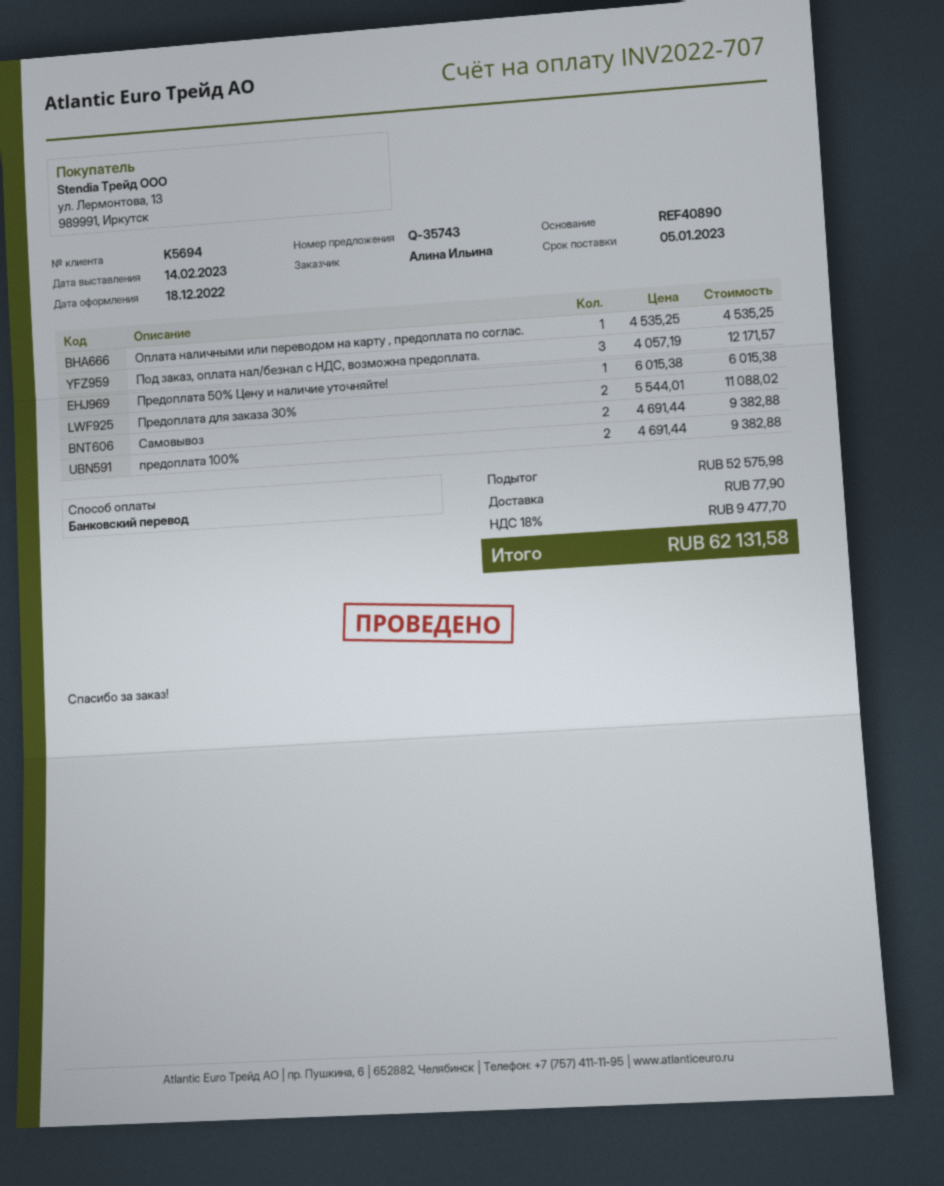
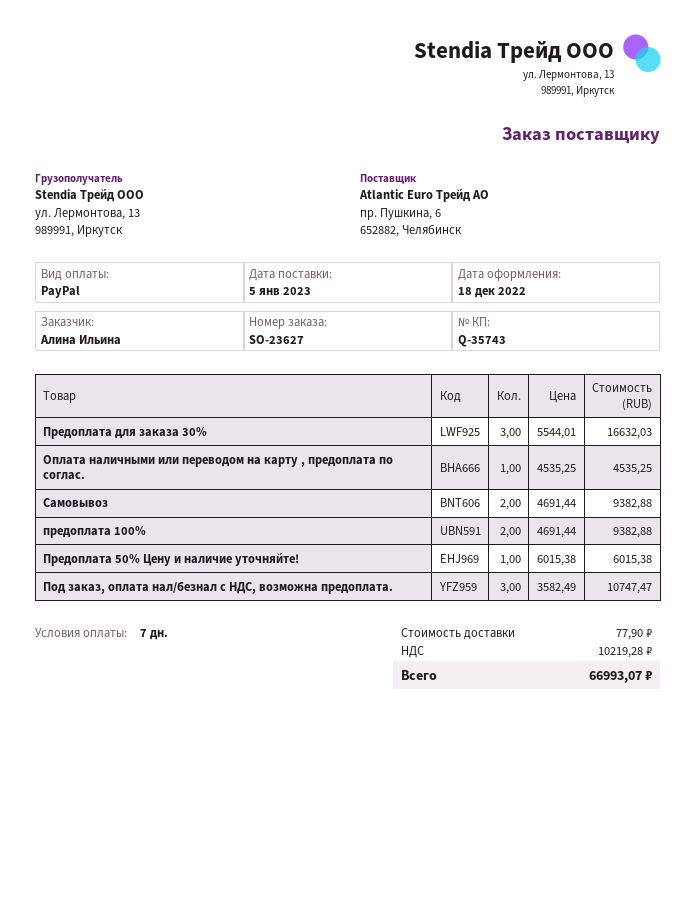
payment method: bank transfer -> PayPal
Под заказ, оплата нал/безнал с НДС, возможна предоплата.: 3 x 4057.19 = 12171.57 -> 3 x 3582.49 = 10747.47
Предоплата для заказа 30%: 2 x 5544.01 = 11088.02 -> 3 x 5544.01 = 16632.03
tax: 9477.70 -> 10219.28
total: 62131.58 -> 66993.07

